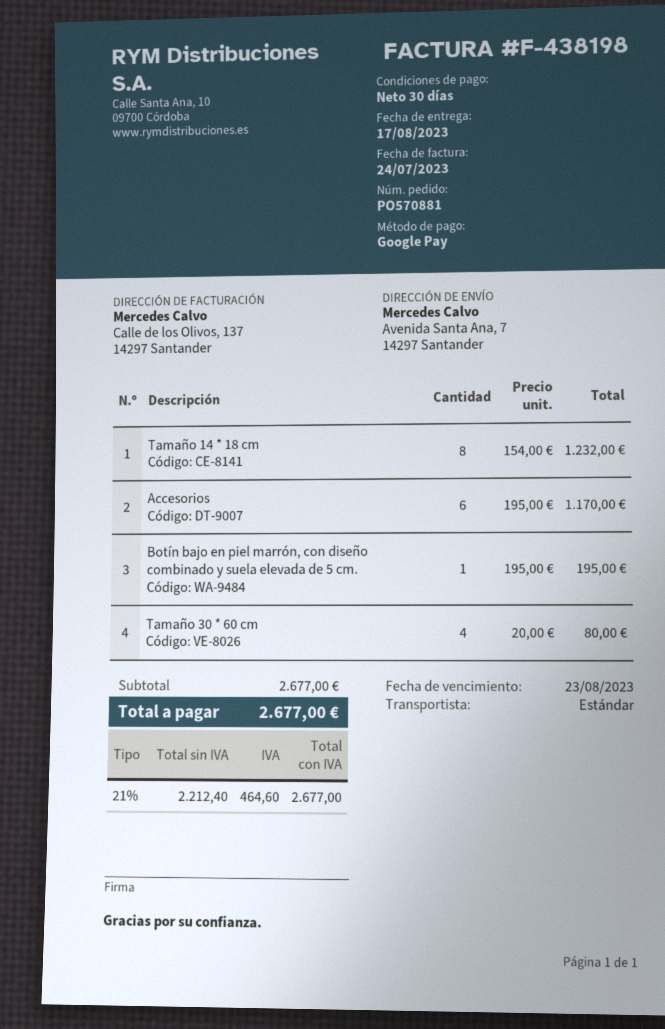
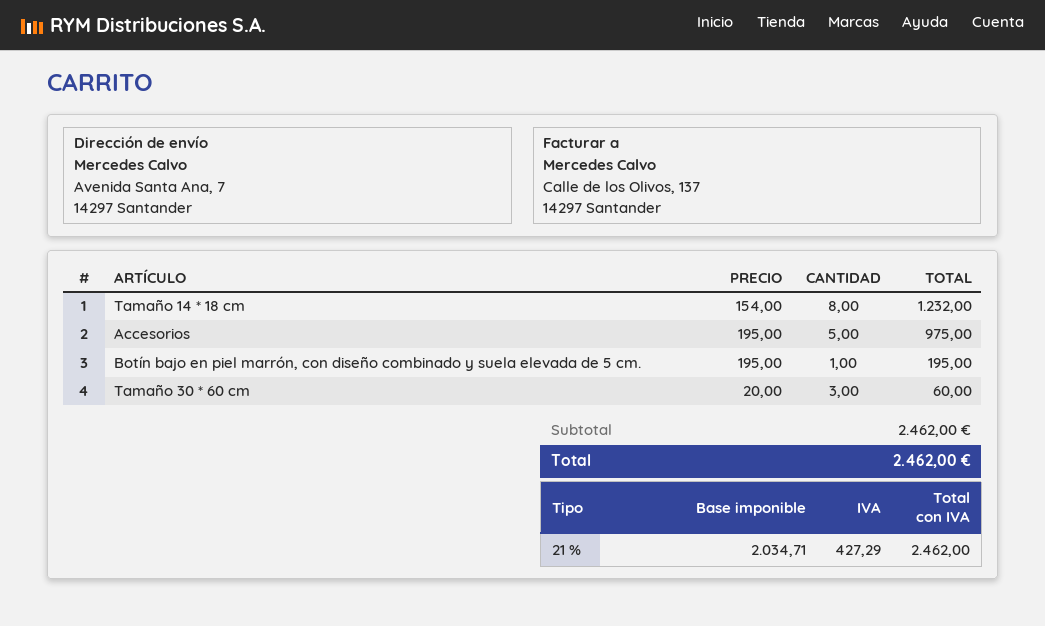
Accesorios: 6 x 195.00 = 1170.00 -> 5 x 195.00 = 975.00
Tamaño 30 * 60 cm: 4 x 20.00 = 80.00 -> 3 x 20.00 = 60.00
subtotal: 2677.00 -> 2462.00
net: 2212.40 -> 2034.71
tax: 21% = 464.60 -> 21% = 427.29
total: 2677.00 -> 2462.00

